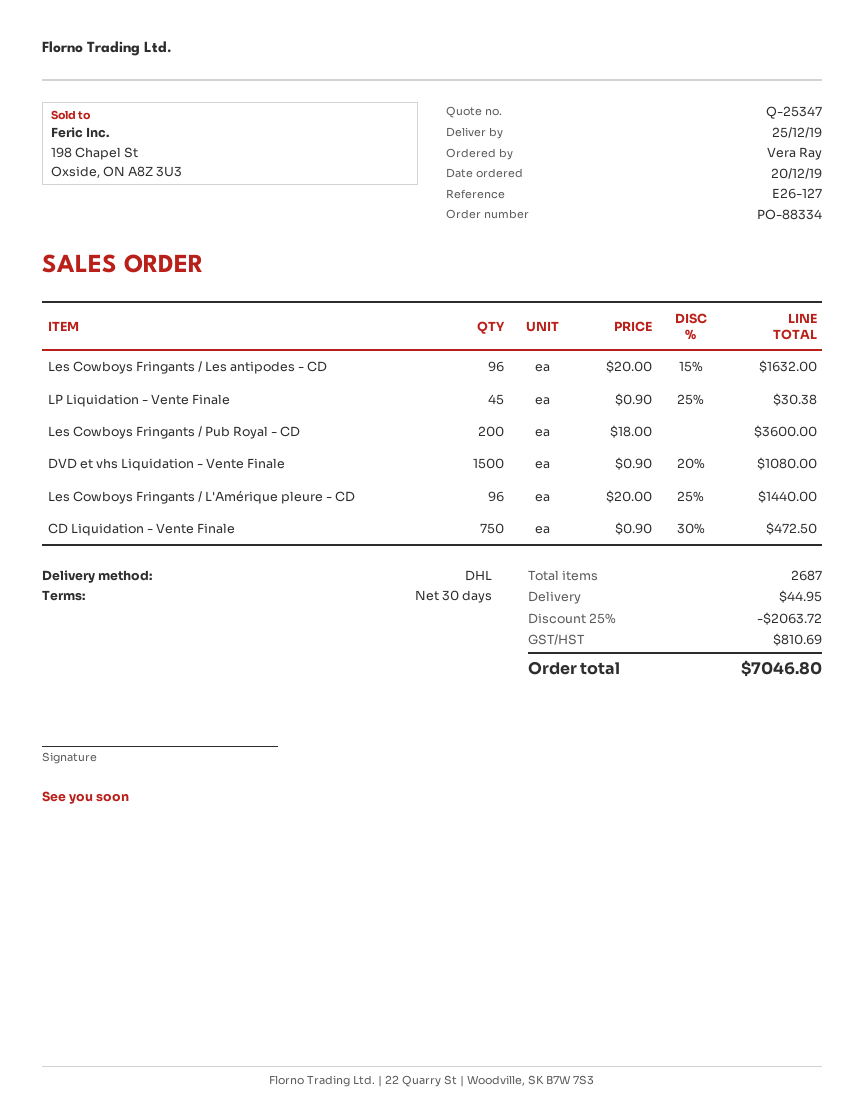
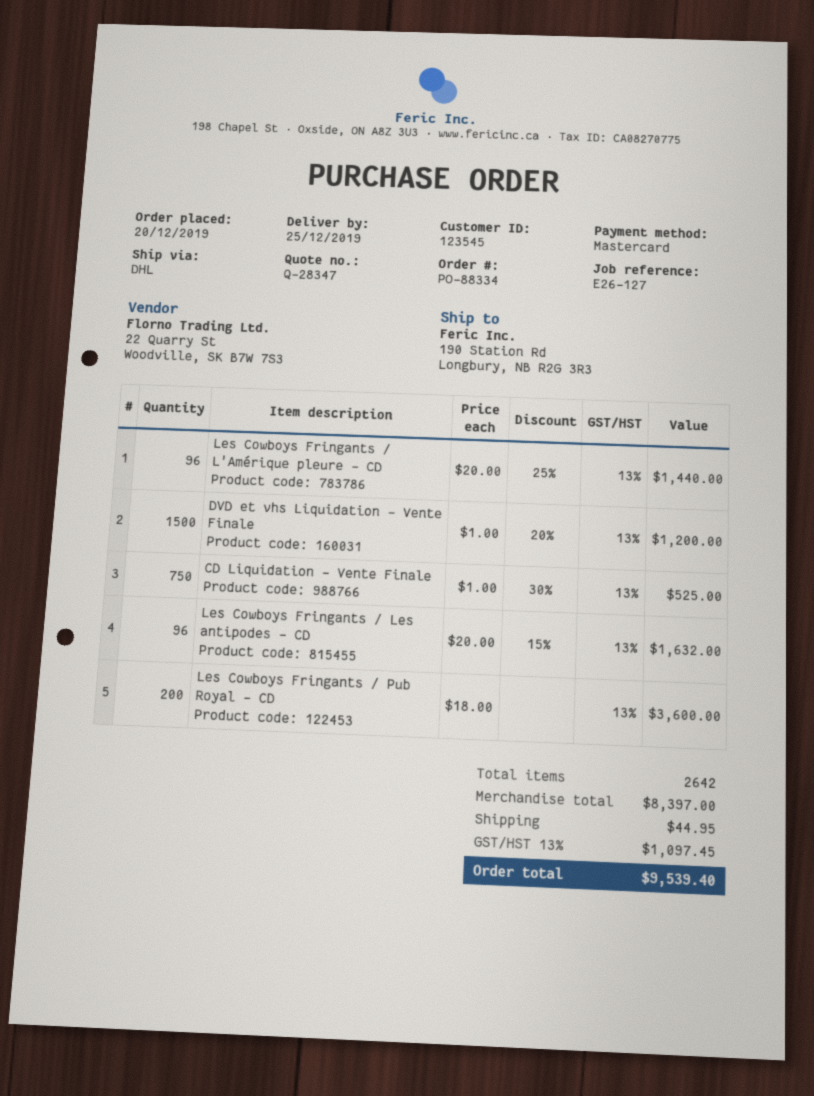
quote number: Q-25347 -> Q-28347
LP Liquidation - Vente Finale: 45 x 0.90 - 25% = 30.38 -> none
DVD et vhs Liquidation - Vente Finale: 1500 x 0.90 - 20% = 1080.00 -> 1500 x 1.00 - 20% = 1200.00
CD Liquidation - Vente Finale: 750 x 0.90 - 30% = 472.50 -> 750 x 1.00 - 30% = 525.00
total quantity: 2687 -> 2642
discount: 25% = 2063.72 -> none
tax: 810.69 -> 1097.45
total: 7046.80 -> 9539.40

